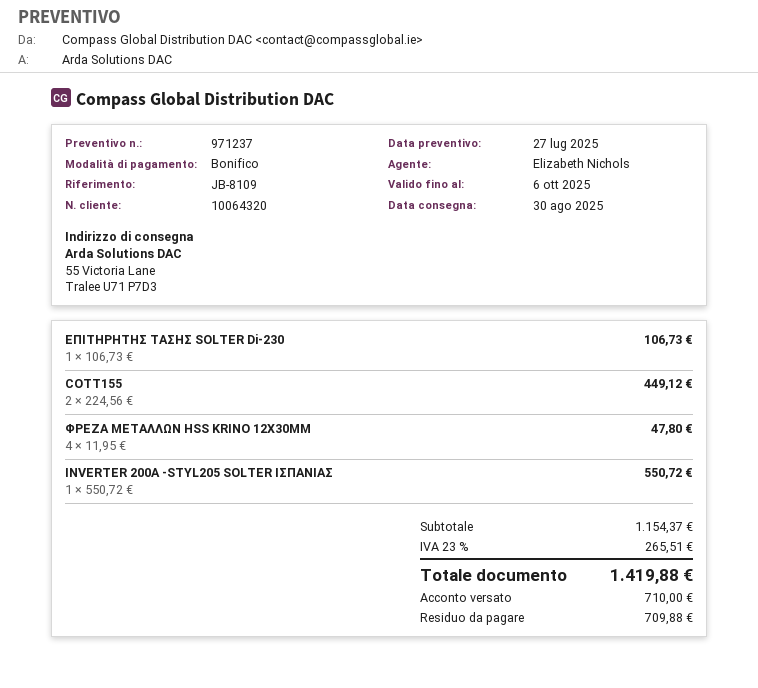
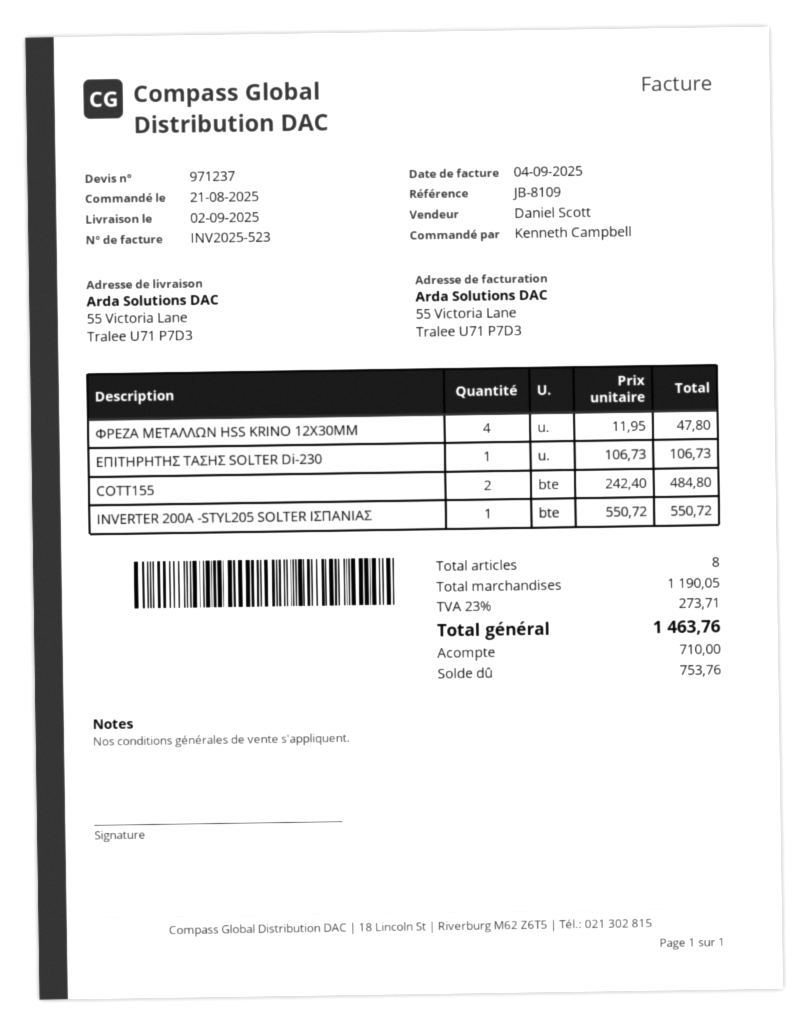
delivery date: 2025-08-30 -> 2025-09-02
sales rep: Elizabeth Nichols -> Daniel Scott
COTT155: 2 x 224.56 = 449.12 -> 2 x 242.40 = 484.80
subtotal: 1154.37 -> 1190.05
tax: 23% = 265.51 -> 23% = 273.71
total: 1419.88 -> 1463.76
balance: 709.88 -> 753.76

